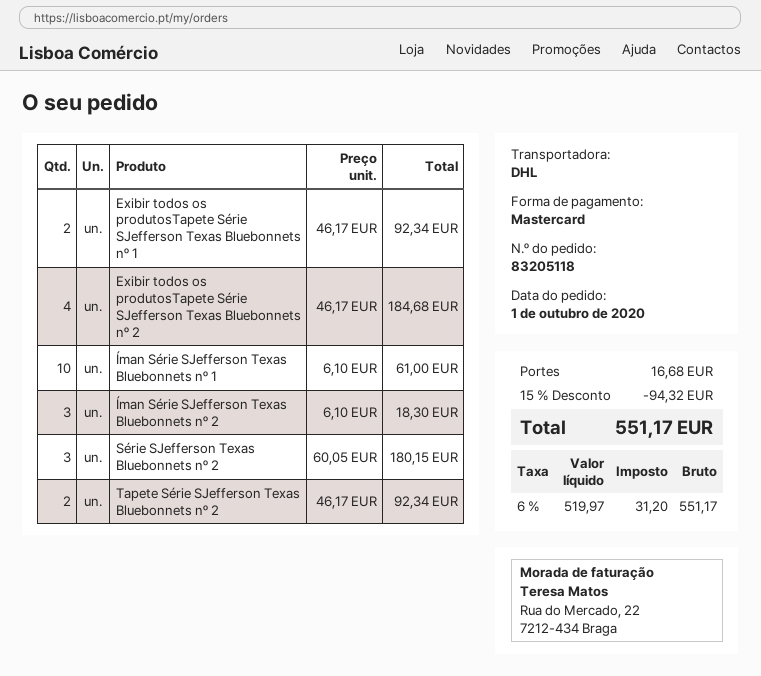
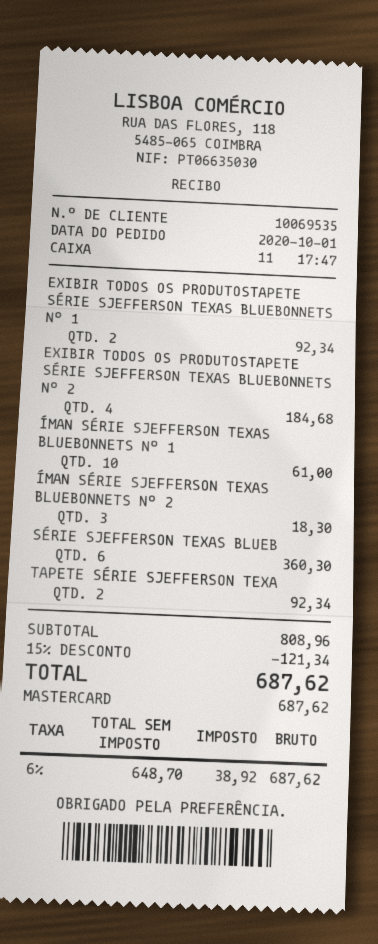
Série SJefferson Texas Bluebonnets nº 2: 3 for 180.15 -> 6 for 360.30
discount: 15% = 94.32 -> 15% = 121.34
shipping: 16.68 -> none
net: 519.97 -> 648.70
tax: 6% = 31.20 -> 6% = 38.92
total: 551.17 -> 687.62

